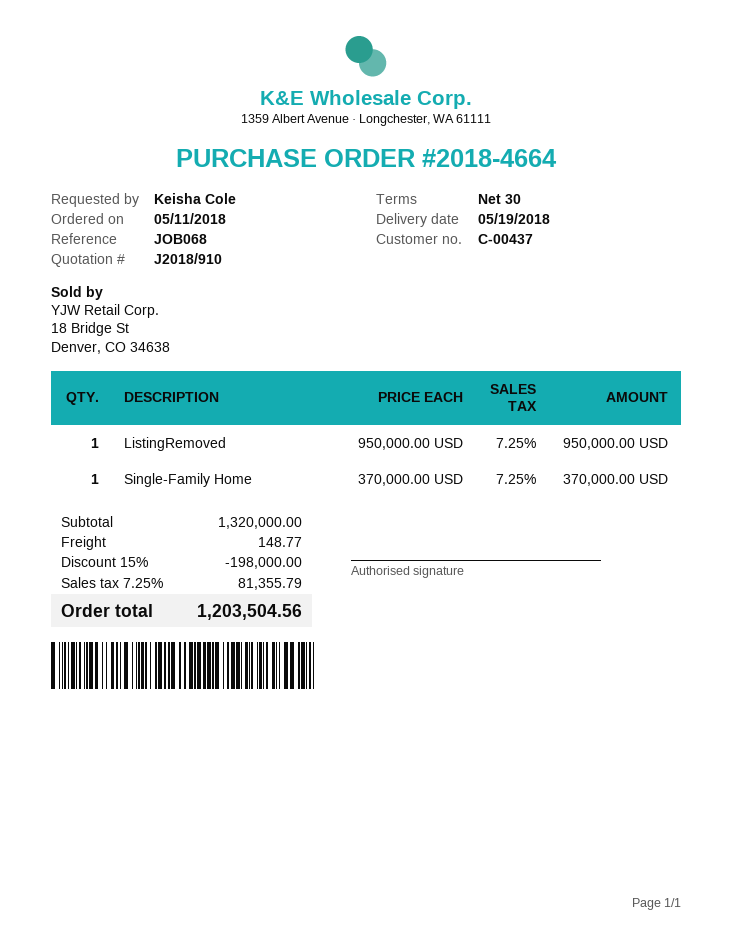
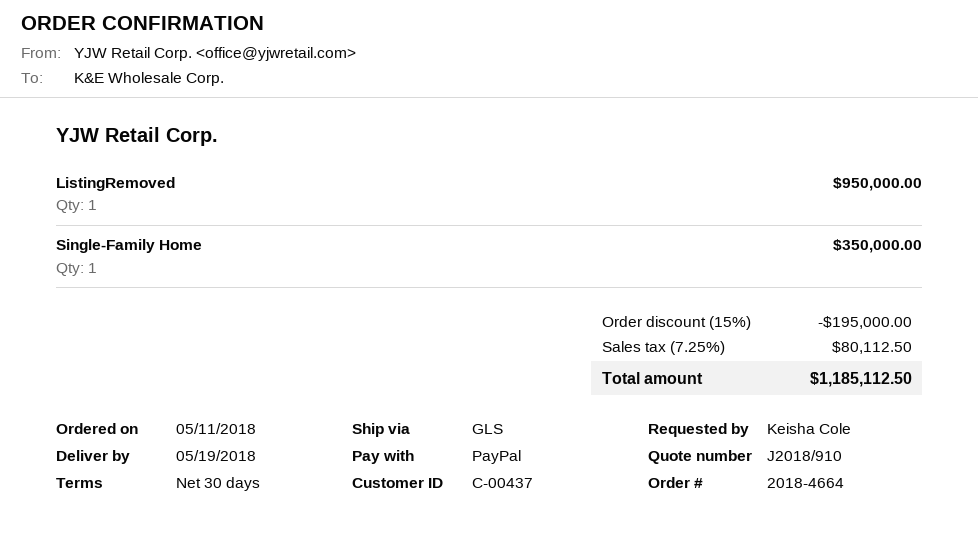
Single-Family Home: 1 for 370000.00 -> 1 for 350000.00
discount: 15% = 198000.00 -> 15% = 195000.00
shipping: 148.77 -> none
tax: 7.25% = 81355.79 -> 7.25% = 80112.50
total: 1203504.56 -> 1185112.50

